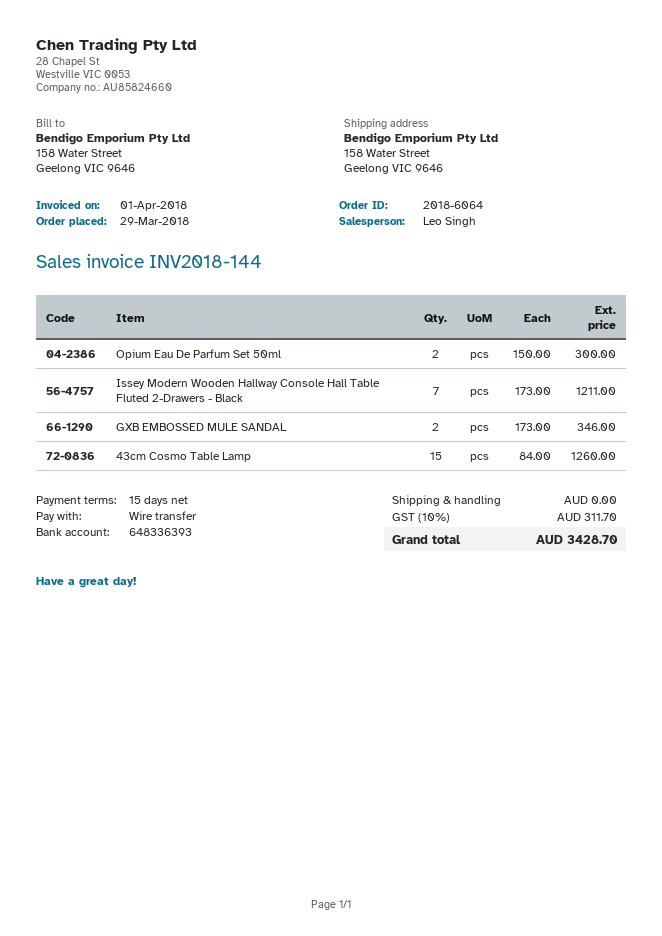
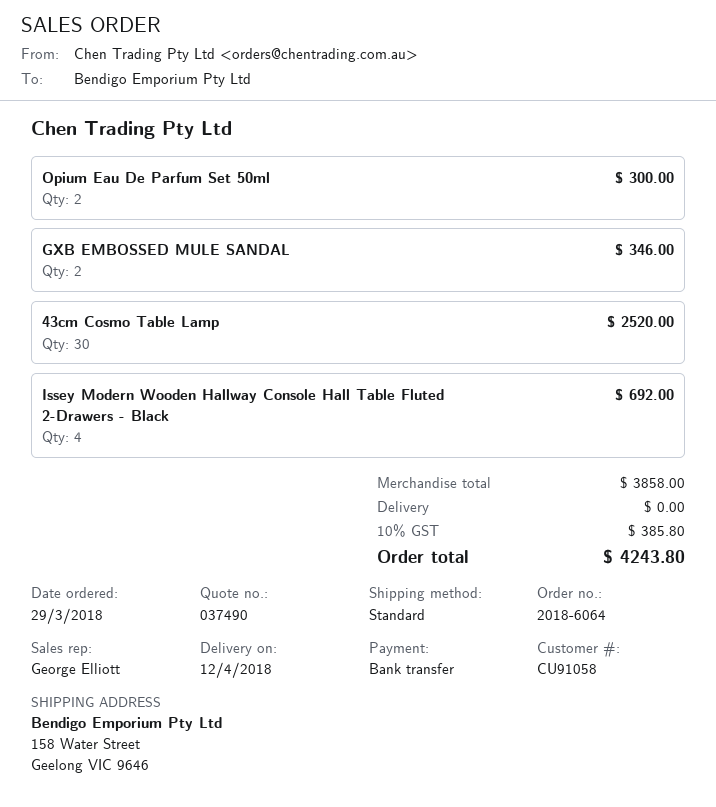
sales rep: Leo Singh -> George Elliott
Issey Modern Wooden Hallway Console Hall Table Fluted 2-Drawers - Black: 7 for 1211.00 -> 4 for 692.00
43cm Cosmo Table Lamp: 15 for 1260.00 -> 30 for 2520.00
tax: 10% = 311.70 -> 10% = 385.80
total: 3428.70 -> 4243.80

